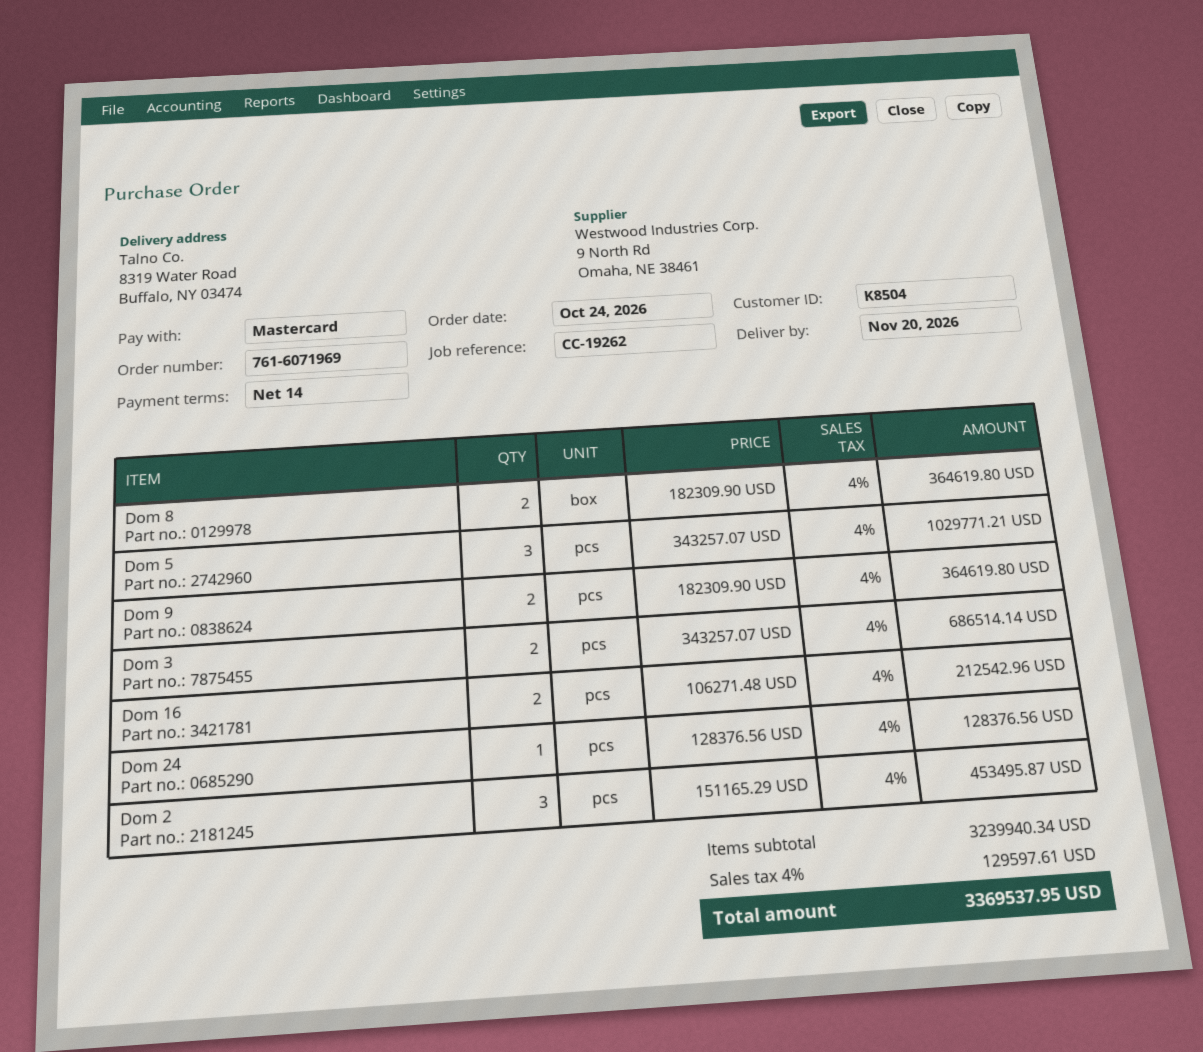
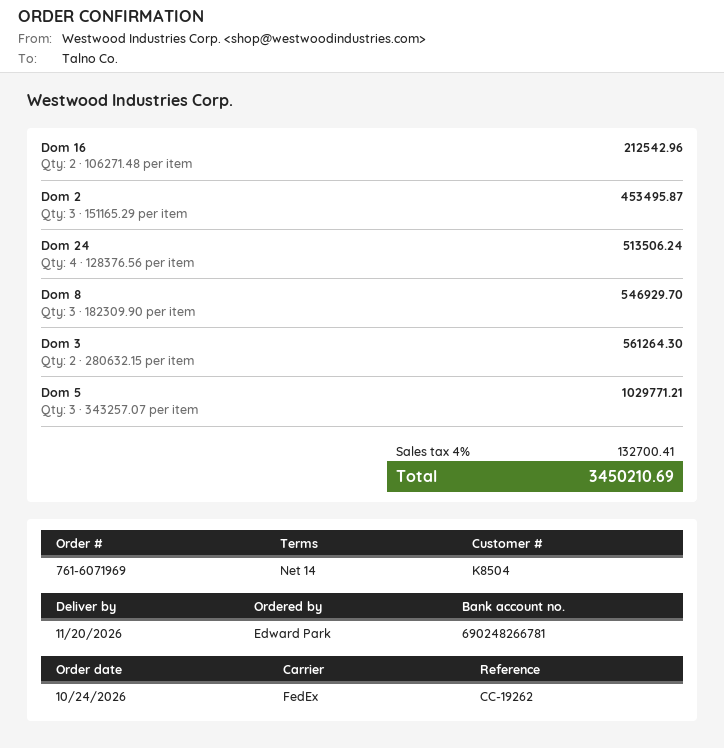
Dom 8: 2 x 182309.90 = 364619.80 -> 3 x 182309.90 = 546929.70
Dom 9: 2 x 182309.90 = 364619.80 -> none
Dom 3: 2 x 343257.07 = 686514.14 -> 2 x 280632.15 = 561264.30
Dom 24: 1 x 128376.56 = 128376.56 -> 4 x 128376.56 = 513506.24
tax: 4% = 129597.61 -> 4% = 132700.41
total: 3369537.95 -> 3450210.69

